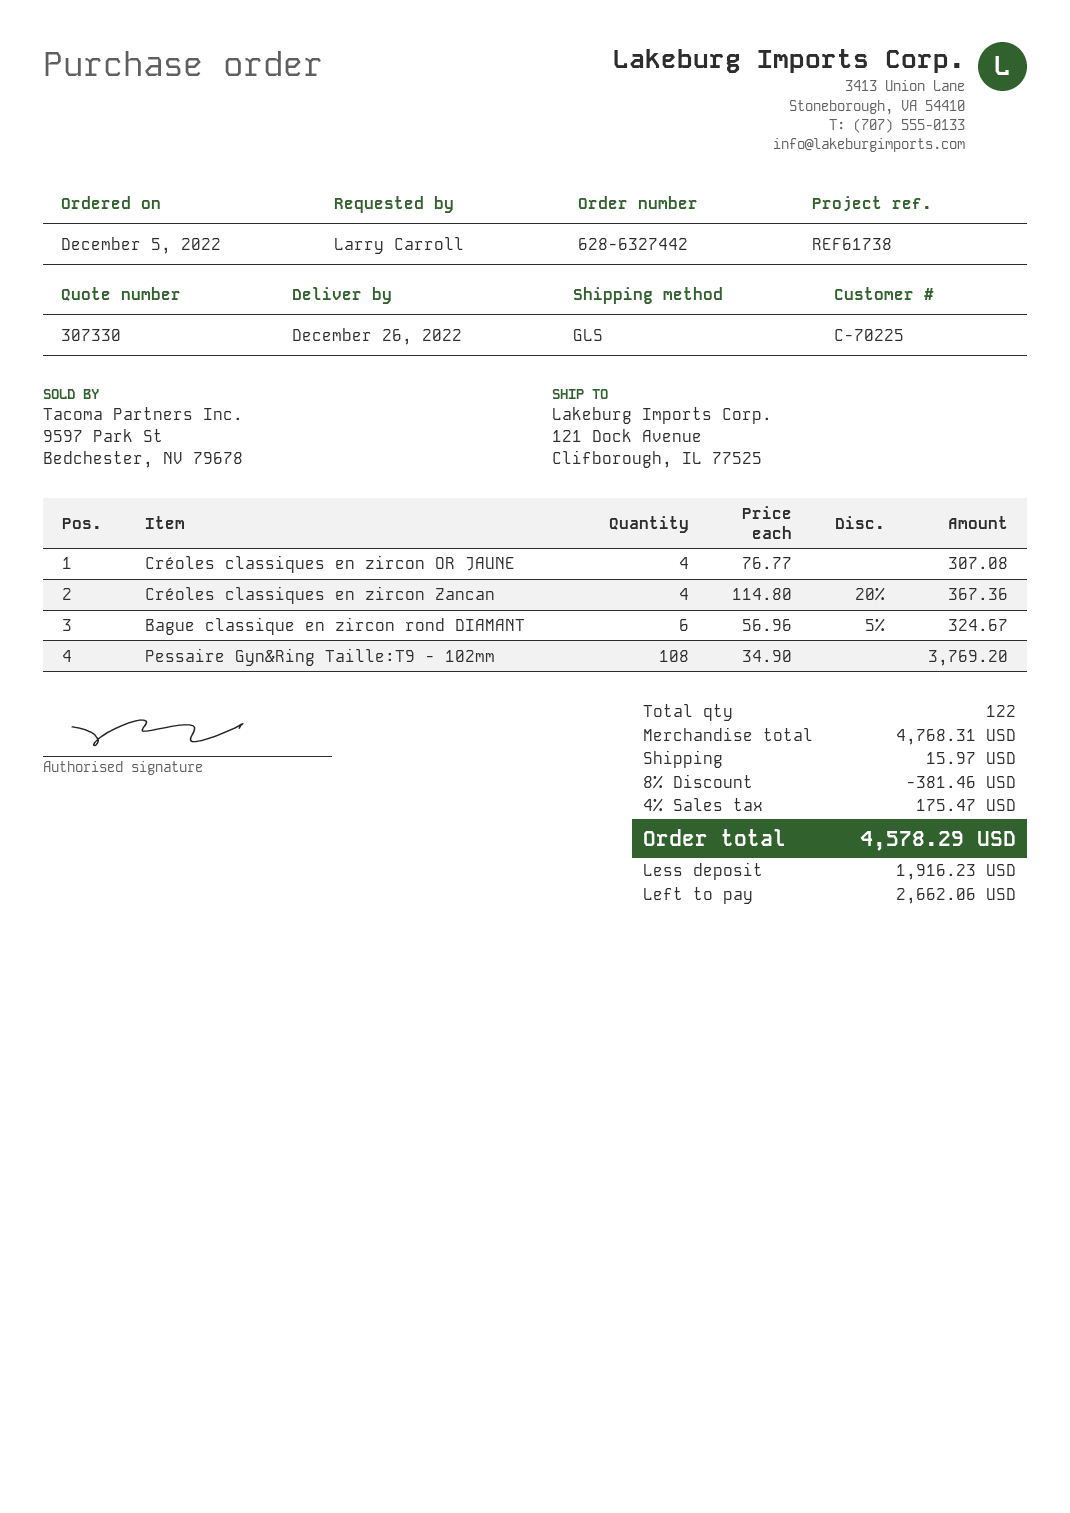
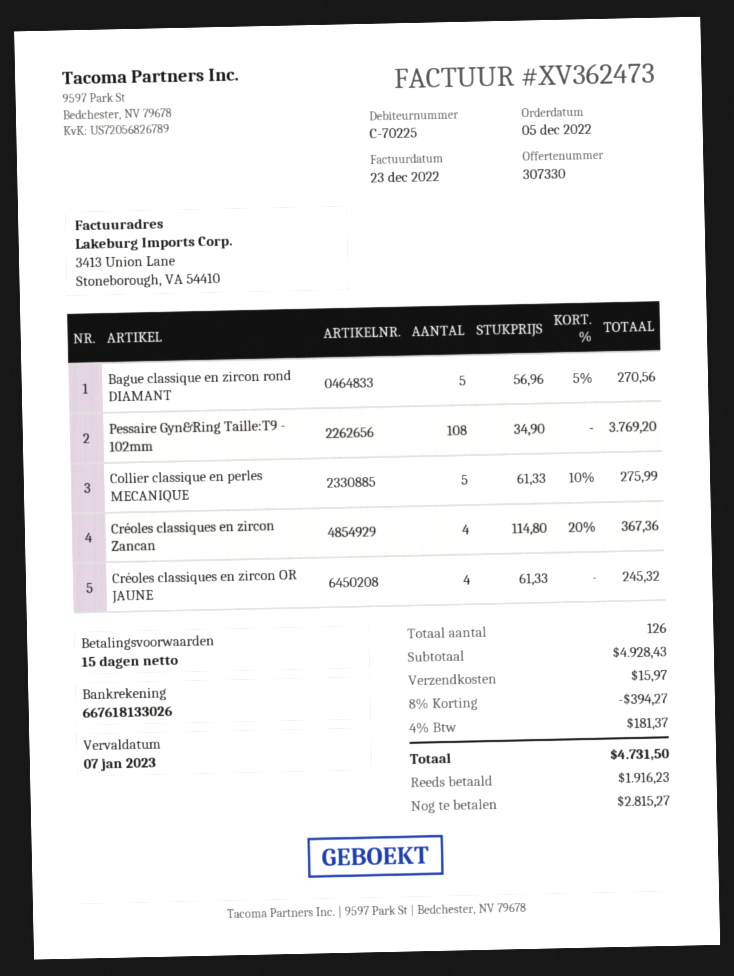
Créoles classiques en zircon OR JAUNE: 4 x 76.77 = 307.08 -> 4 x 61.33 = 245.32
Bague classique en zircon rond DIAMANT: 6 x 56.96 - 5% = 324.67 -> 5 x 56.96 - 5% = 270.56
Collier classique en perles MECANIQUE: none -> 5 x 61.33 - 10% = 275.99
total quantity: 122 -> 126
subtotal: 4768.31 -> 4928.43
discount: 8% = 381.46 -> 8% = 394.27
tax: 4% = 175.47 -> 4% = 181.37
total: 4578.29 -> 4731.50
balance: 2662.06 -> 2815.27

